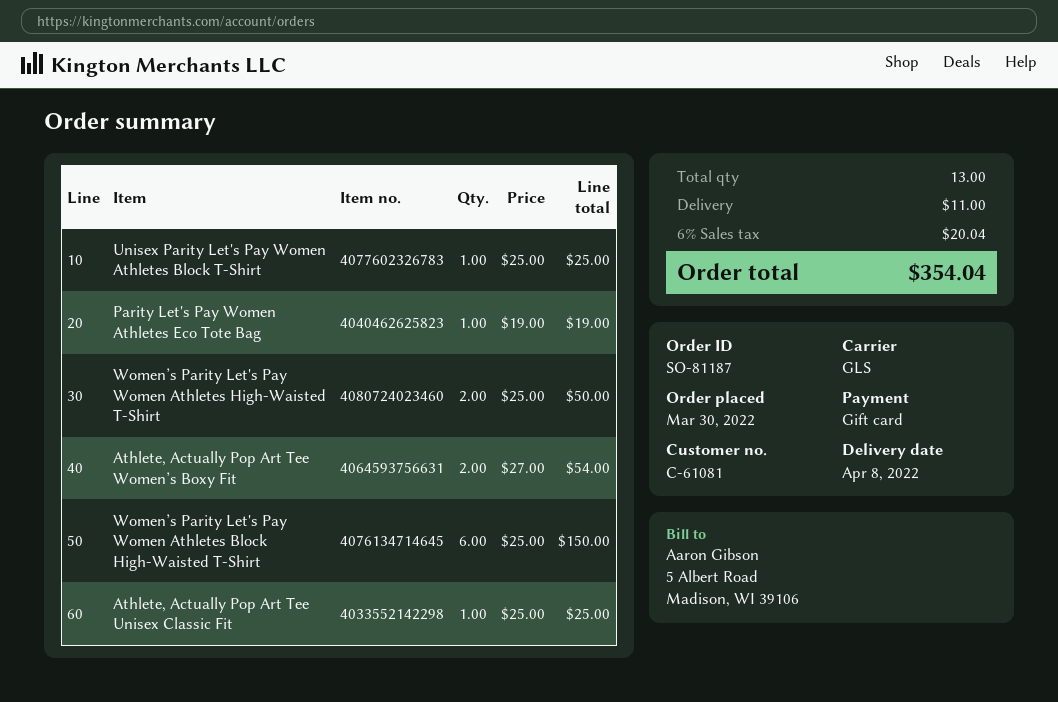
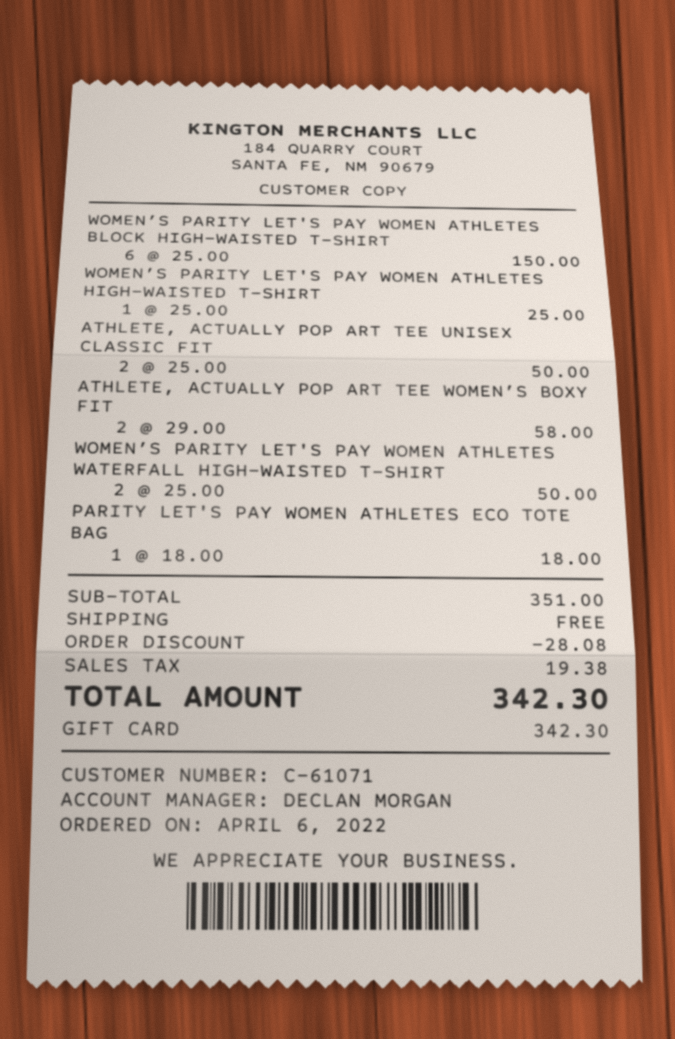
order date: 2022-03-30 -> 2022-04-06
customer number: C-61081 -> C-61071
Unisex Parity Let's Pay Women Athletes Block T-Shirt: 1 x 25.00 = 25.00 -> none
Parity Let's Pay Women Athletes Eco Tote Bag: 1 x 19.00 = 19.00 -> 1 x 18.00 = 18.00
Women’s Parity Let's Pay Women Athletes High-Waisted T-Shirt: 2 x 25.00 = 50.00 -> 1 x 25.00 = 25.00
Athlete, Actually Pop Art Tee Women’s Boxy Fit: 2 x 27.00 = 54.00 -> 2 x 29.00 = 58.00
Athlete, Actually Pop Art Tee Unisex Classic Fit: 1 x 25.00 = 25.00 -> 2 x 25.00 = 50.00
WOMEN’S PARITY LET'S PAY WOMEN ATHLETES WATERFALL HIGH-WAISTED T-SHIRT: none -> 2 x 25.00 = 50.00
discount: none -> 28.08
shipping: 11.00 -> 0.00
tax: 20.04 -> 19.38
total: 354.04 -> 342.30

